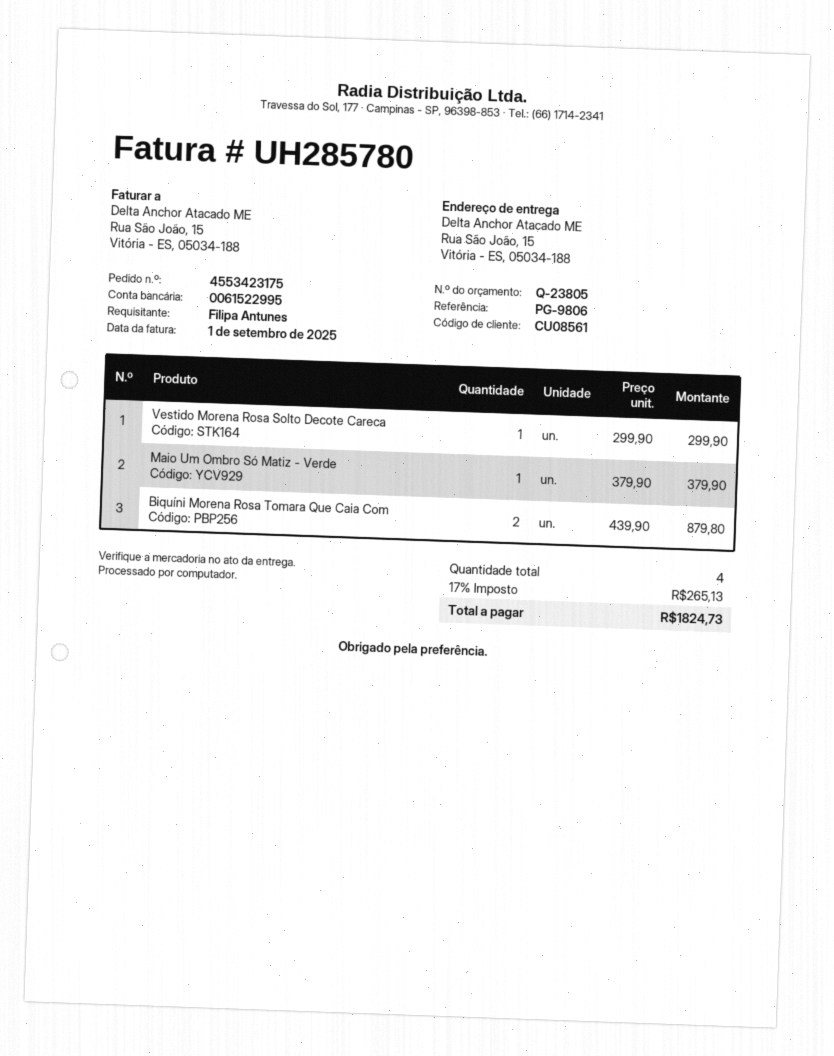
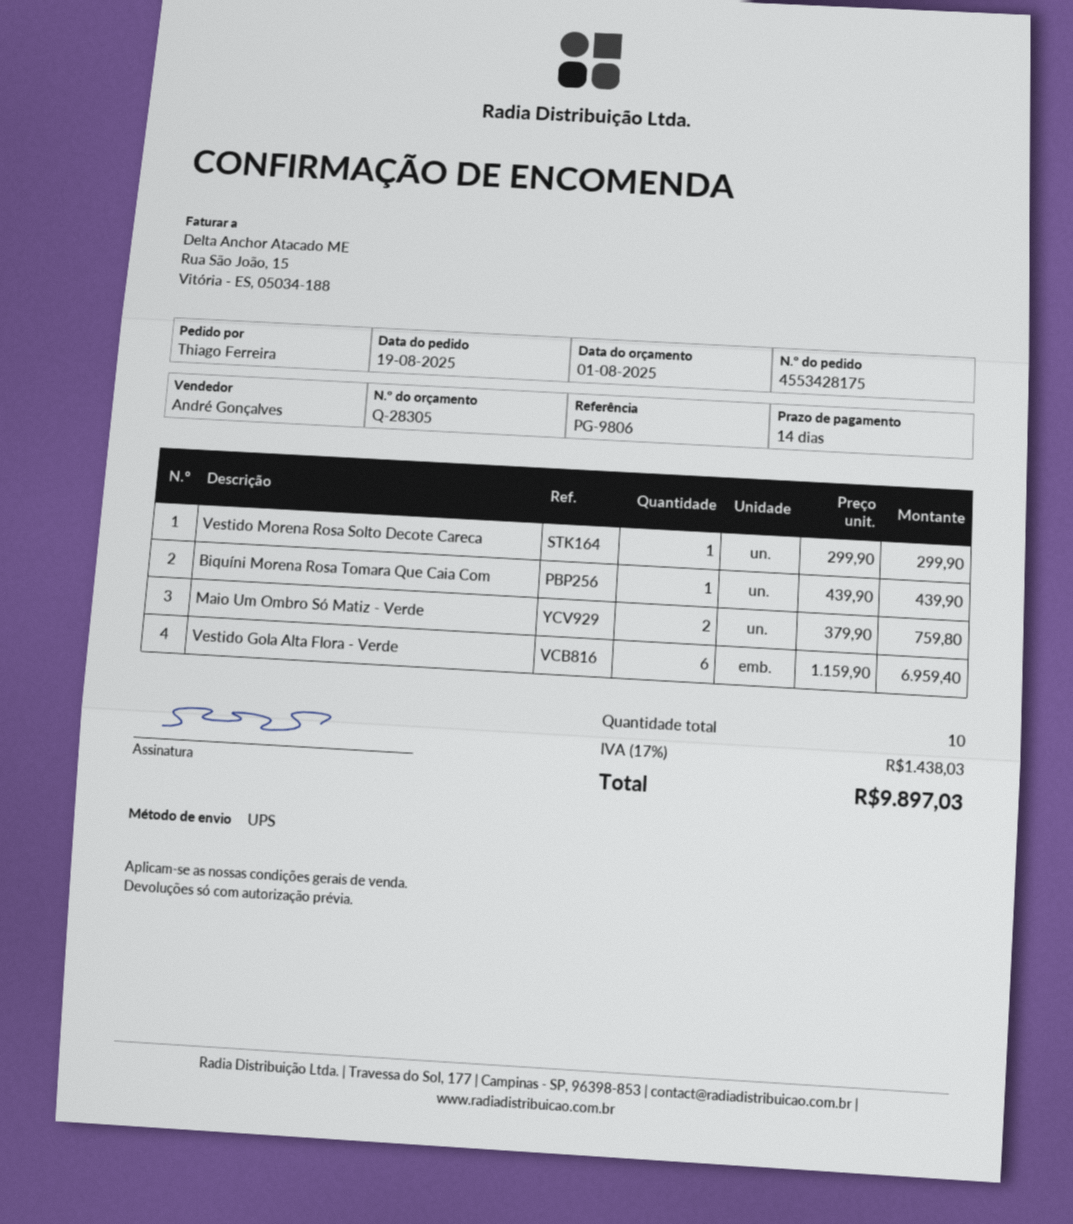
quote number: Q-23805 -> Q-28305
order number: 4553423175 -> 4553428175
ordered by: Filipa Antunes -> Thiago Ferreira
Maio Um Ombro Só Matiz - Verde: 1 x 379.90 = 379.90 -> 2 x 379.90 = 759.80
Biquíni Morena Rosa Tomara Que Caia Com: 2 x 439.90 = 879.80 -> 1 x 439.90 = 439.90
Vestido Gola Alta Flora - Verde: none -> 6 x 1159.90 = 6959.40
total quantity: 4 -> 10
tax: 17% = 265.13 -> 17% = 1438.03
total: 1824.73 -> 9897.03

